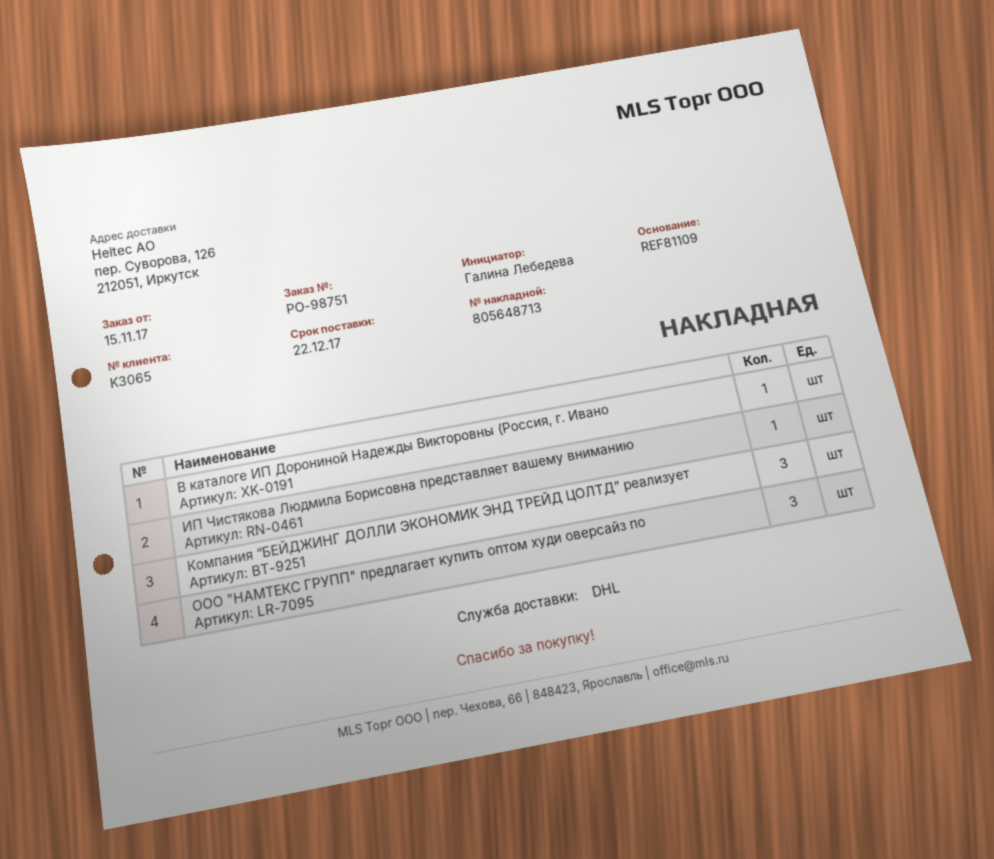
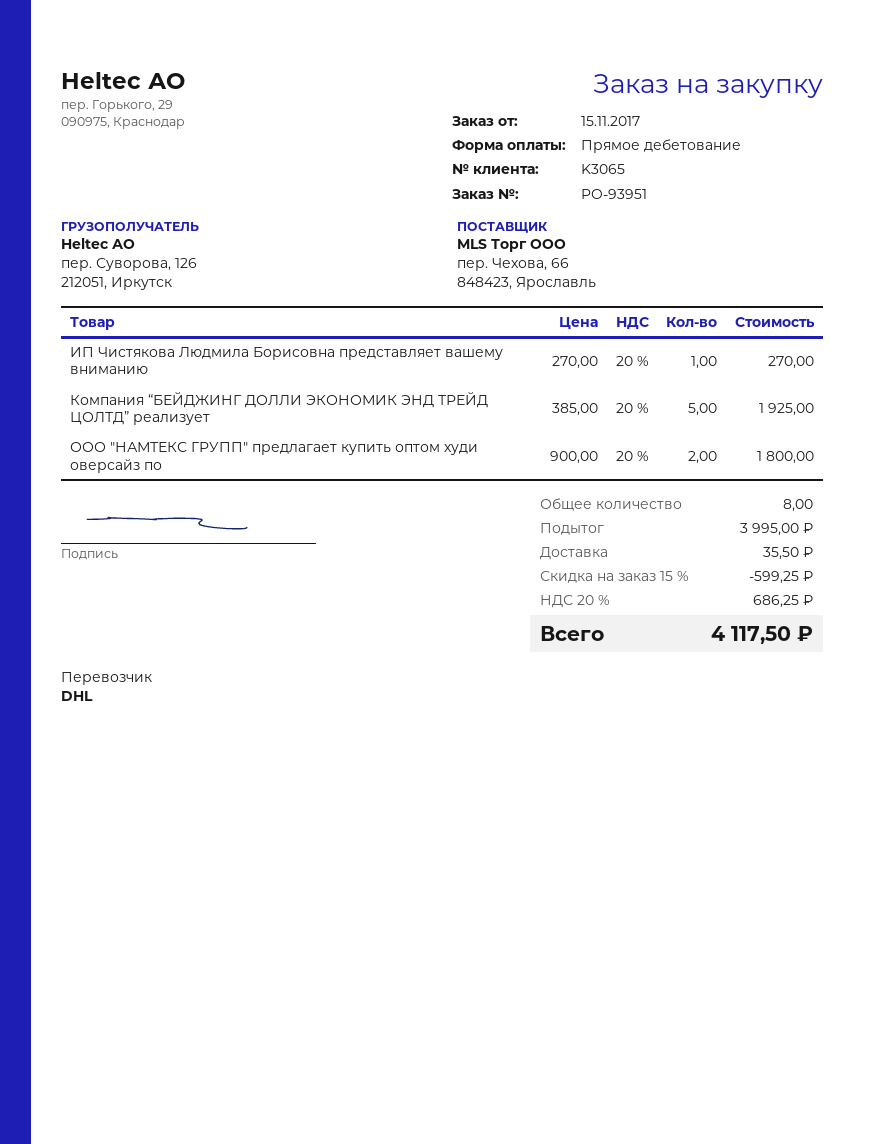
order number: PO-98751 -> PO-93951
В каталоге ИП Дорониной Надежды Викторовны (Россия, г. Ивано: 1 -> none
Компания “БЕЙДЖИНГ ДОЛЛИ ЭКОНОМИК ЭНД ТРЕЙД ЦОЛТД” реализует: 3 -> 5
ООО "НАМТЕКС ГРУПП" предлагает купить оптом худи оверсайз по: 3 -> 2

